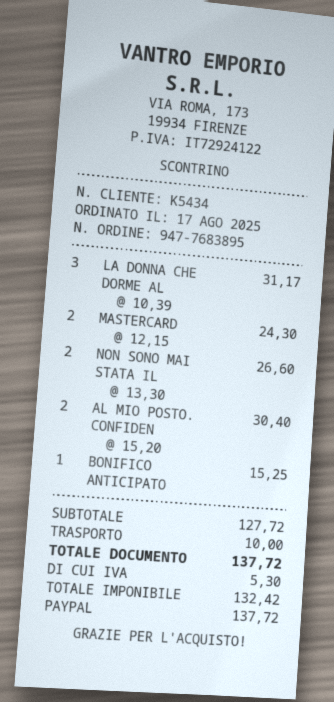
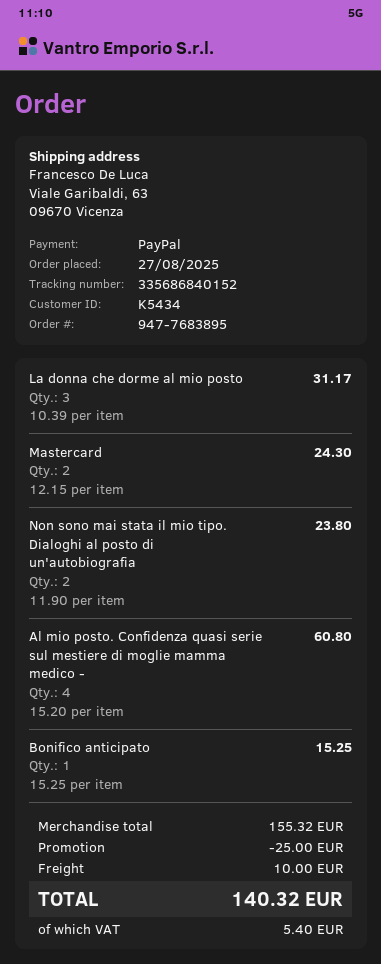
order date: 2025-08-17 -> 2025-08-27
NON SONO MAI STATA IL: 2 x 13.30 = 26.60 -> 2 x 11.90 = 23.80
AL MIO POSTO. CONFIDEN: 2 x 15.20 = 30.40 -> 4 x 15.20 = 60.80
subtotal: 127.72 -> 155.32
discount: none -> 25.00
tax: 5.30 -> 5.40
total: 137.72 -> 140.32

